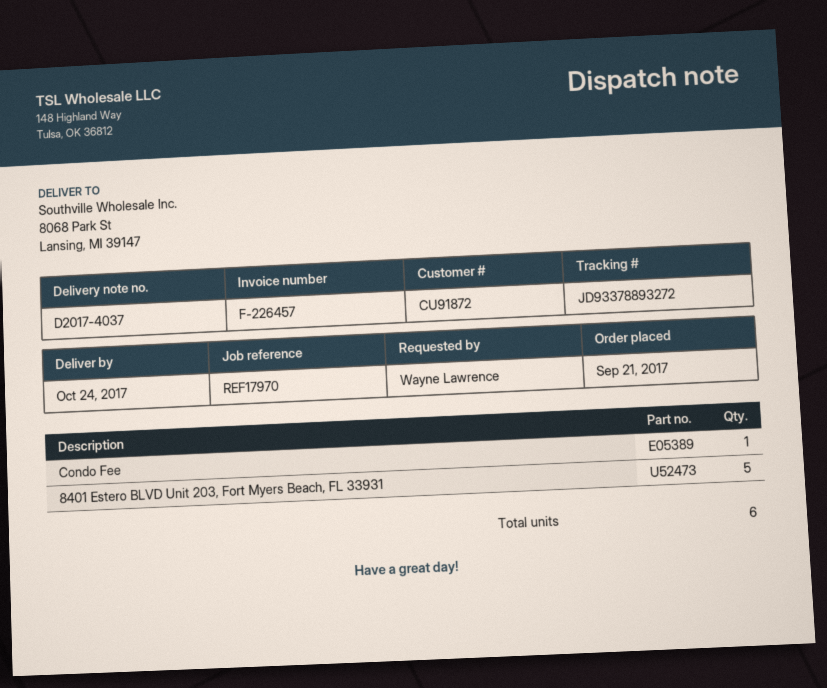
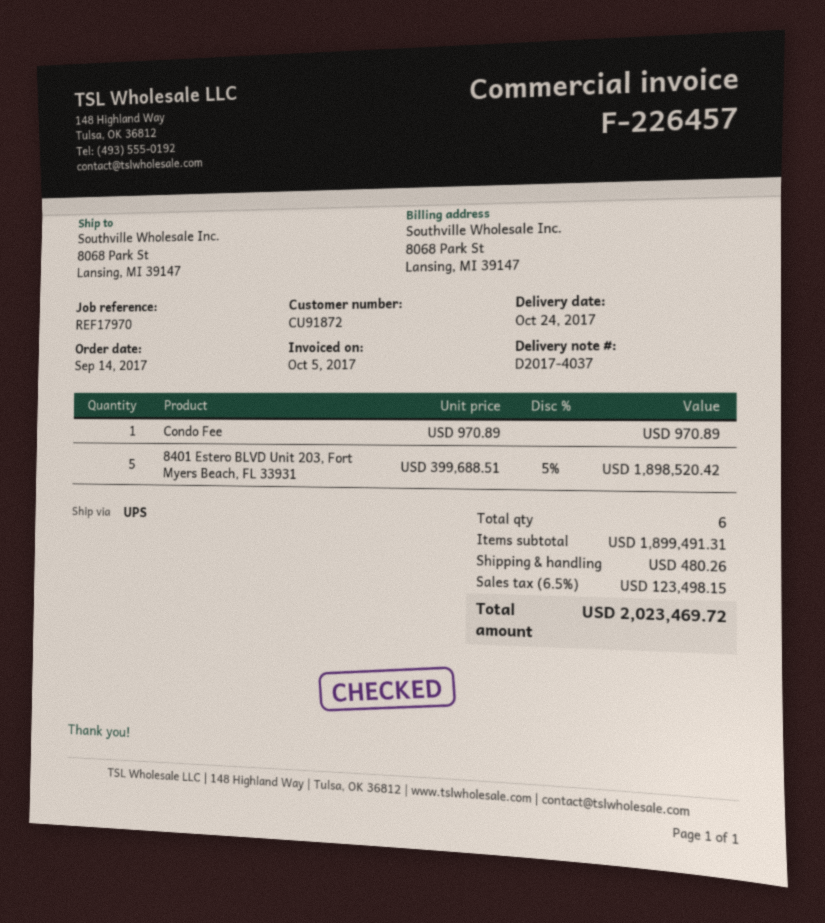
order date: 2017-09-21 -> 2017-09-14

